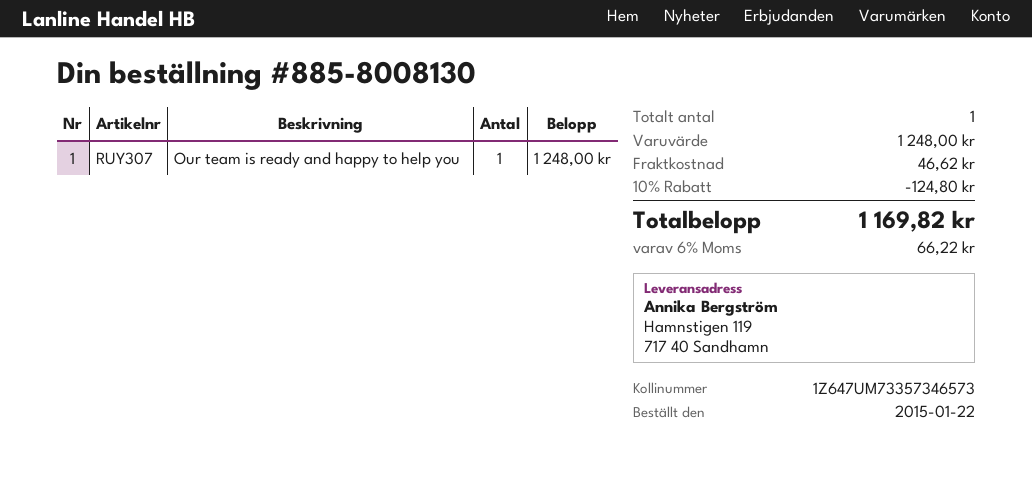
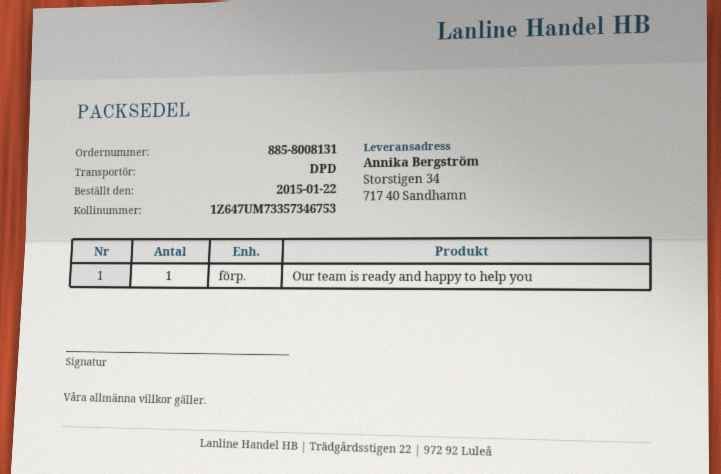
order number: 885-8008130 -> 885-8008131
tracking number: 1Z647UM73357346573 -> 1Z647UM73357346753
ship to: Hamnstigen 119, 717 40 Sandhamn -> Storstigen 34, 717 40 Sandhamn

